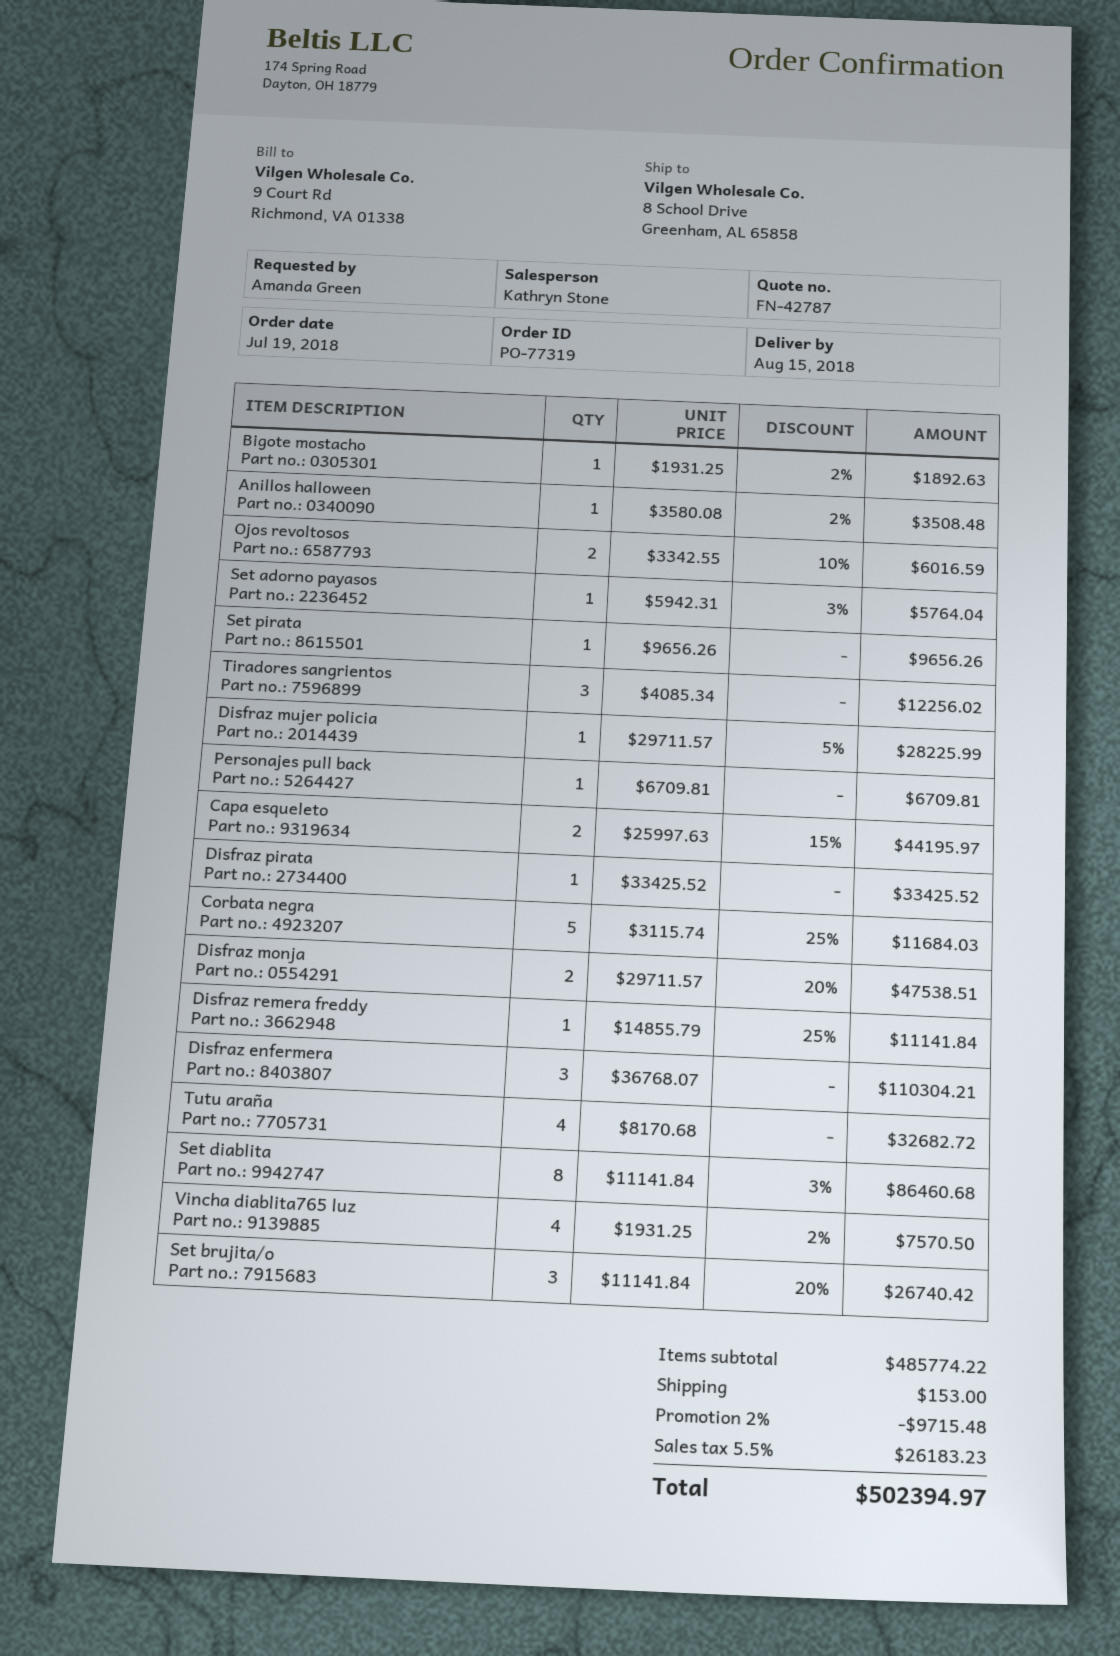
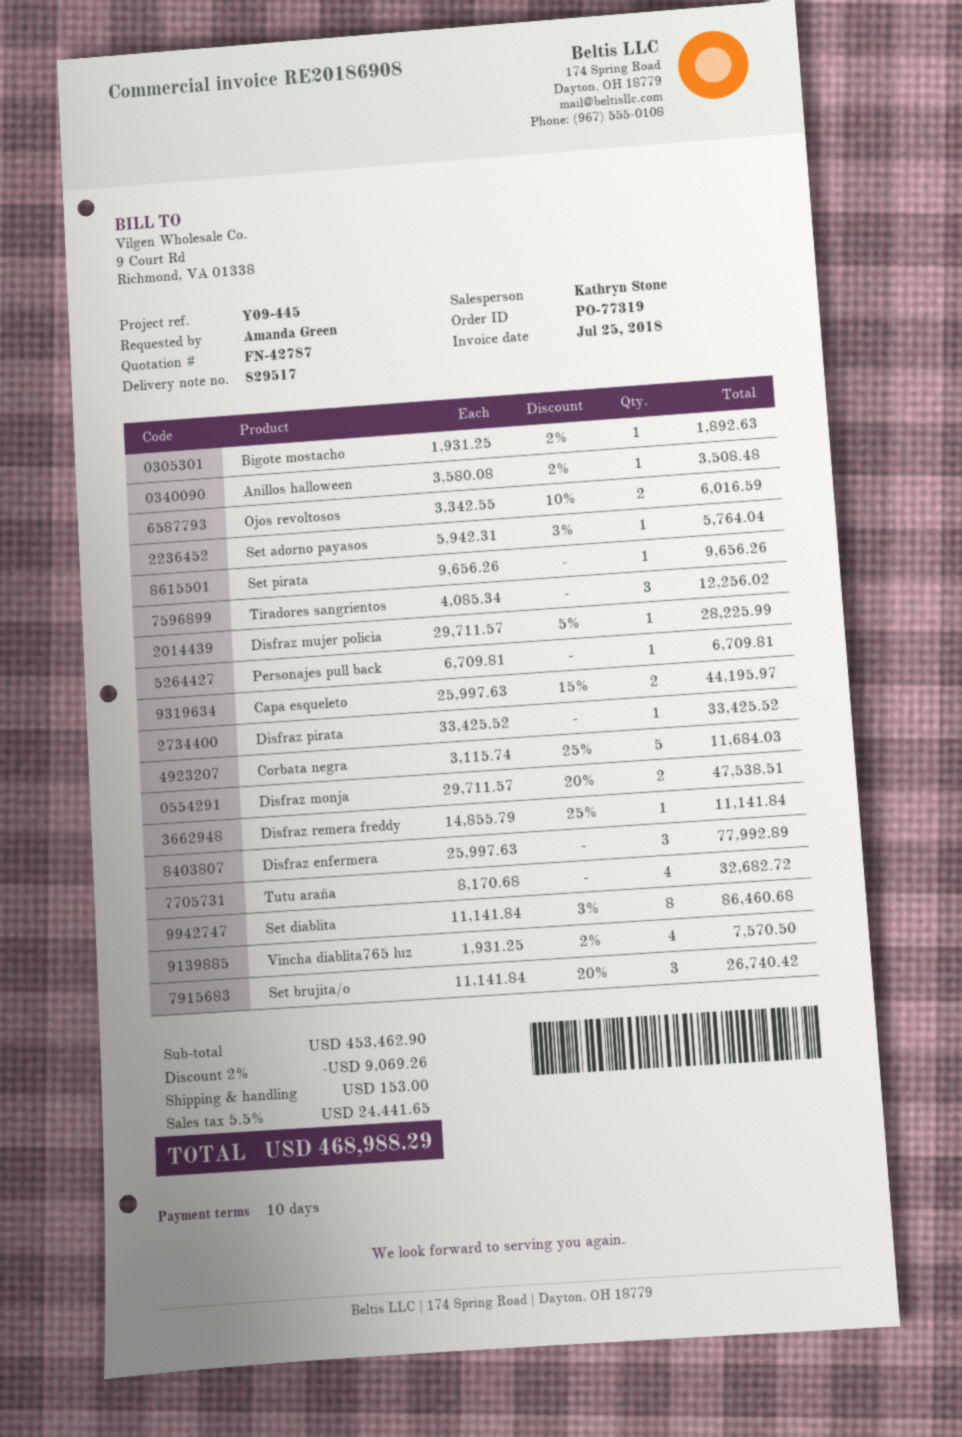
Disfraz enfermera: 3 x 36768.07 = 110304.21 -> 3 x 25997.63 = 77992.89
subtotal: 485774.22 -> 453462.90
discount: 2% = 9715.48 -> 2% = 9069.26
tax: 5.5% = 26183.23 -> 5.5% = 24441.65
total: 502394.97 -> 468988.29

